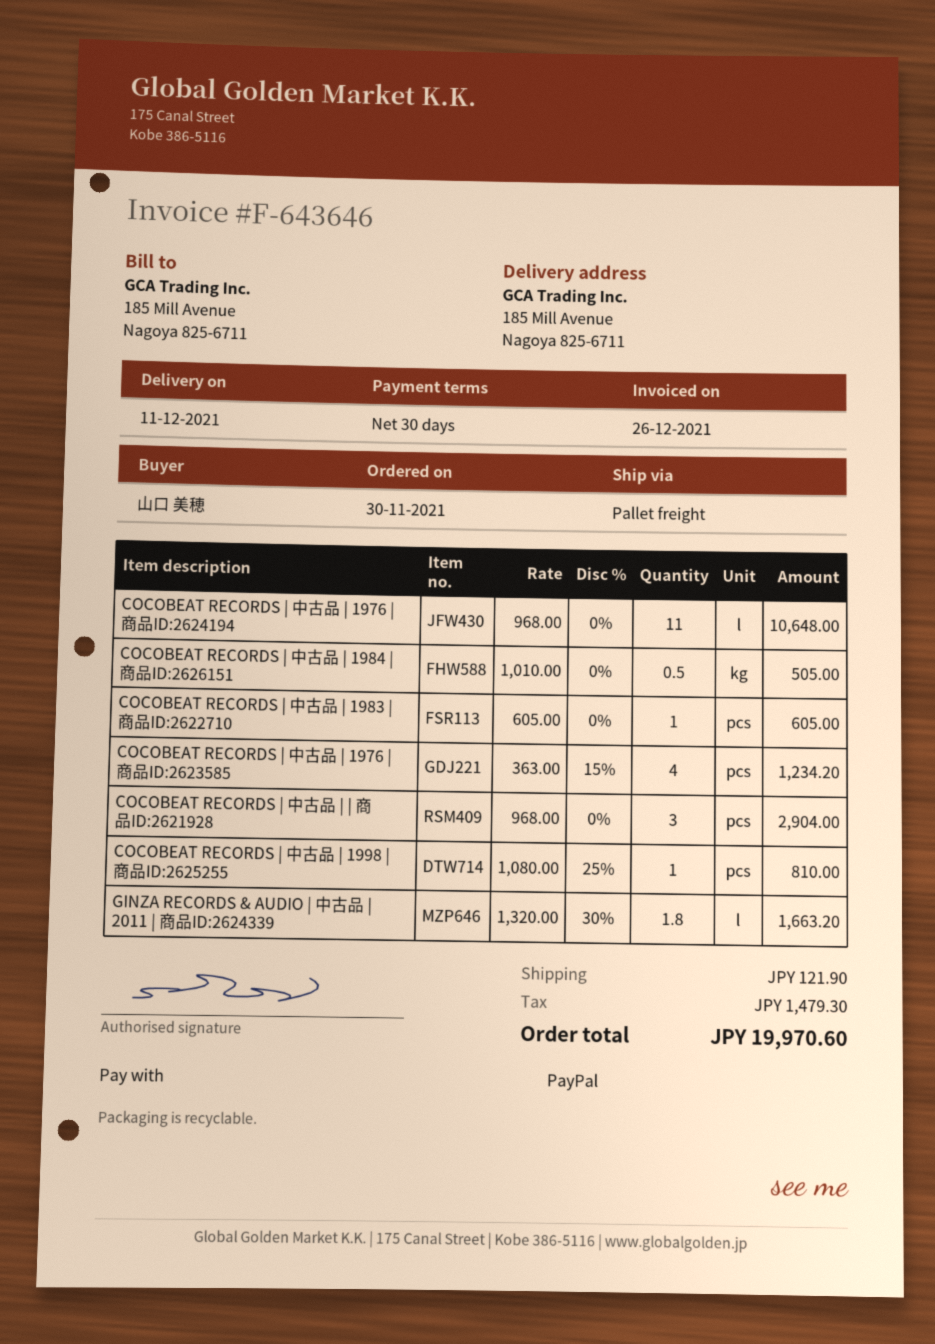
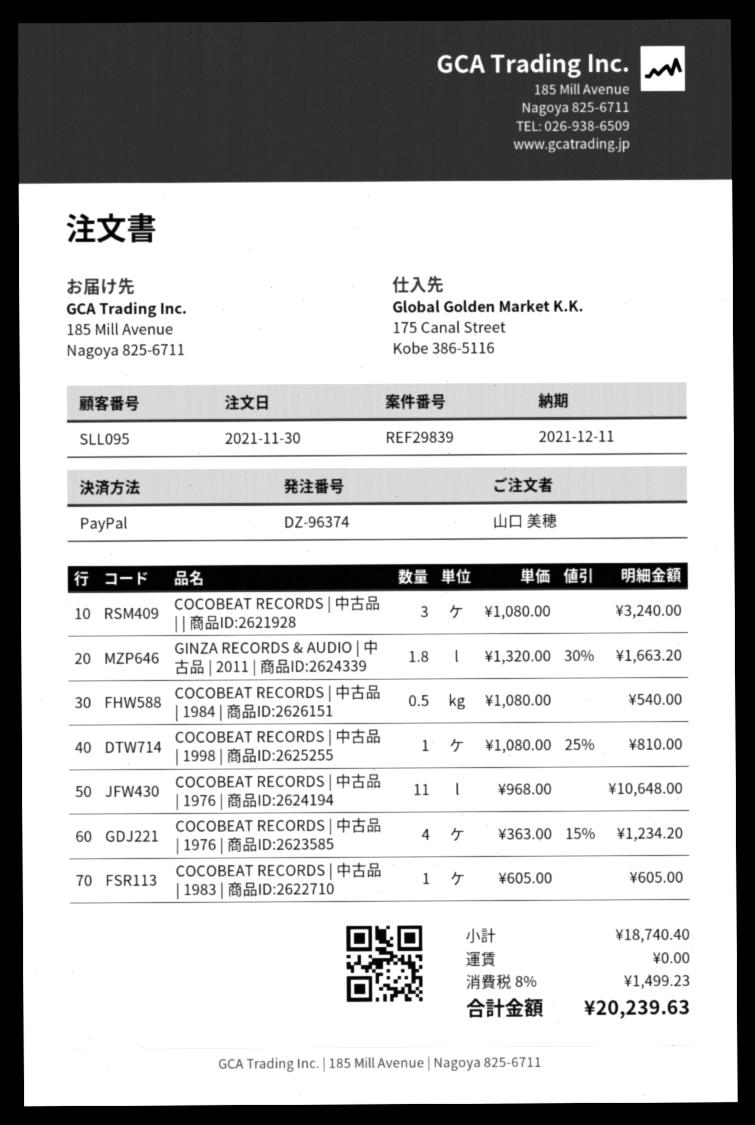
COCOBEAT RECORDS | 中古品 | 1984 | 商品ID:2626151: 0.5 x 1010.00 = 505.00 -> 0.5 x 1080.00 = 540.00
COCOBEAT RECORDS | 中古品 | | 商品ID:2621928: 3 x 968.00 = 2904.00 -> 3 x 1080.00 = 3240.00
shipping: 121.90 -> 0.00
tax: 1479.30 -> 1499.23
total: 19970.60 -> 20239.63

